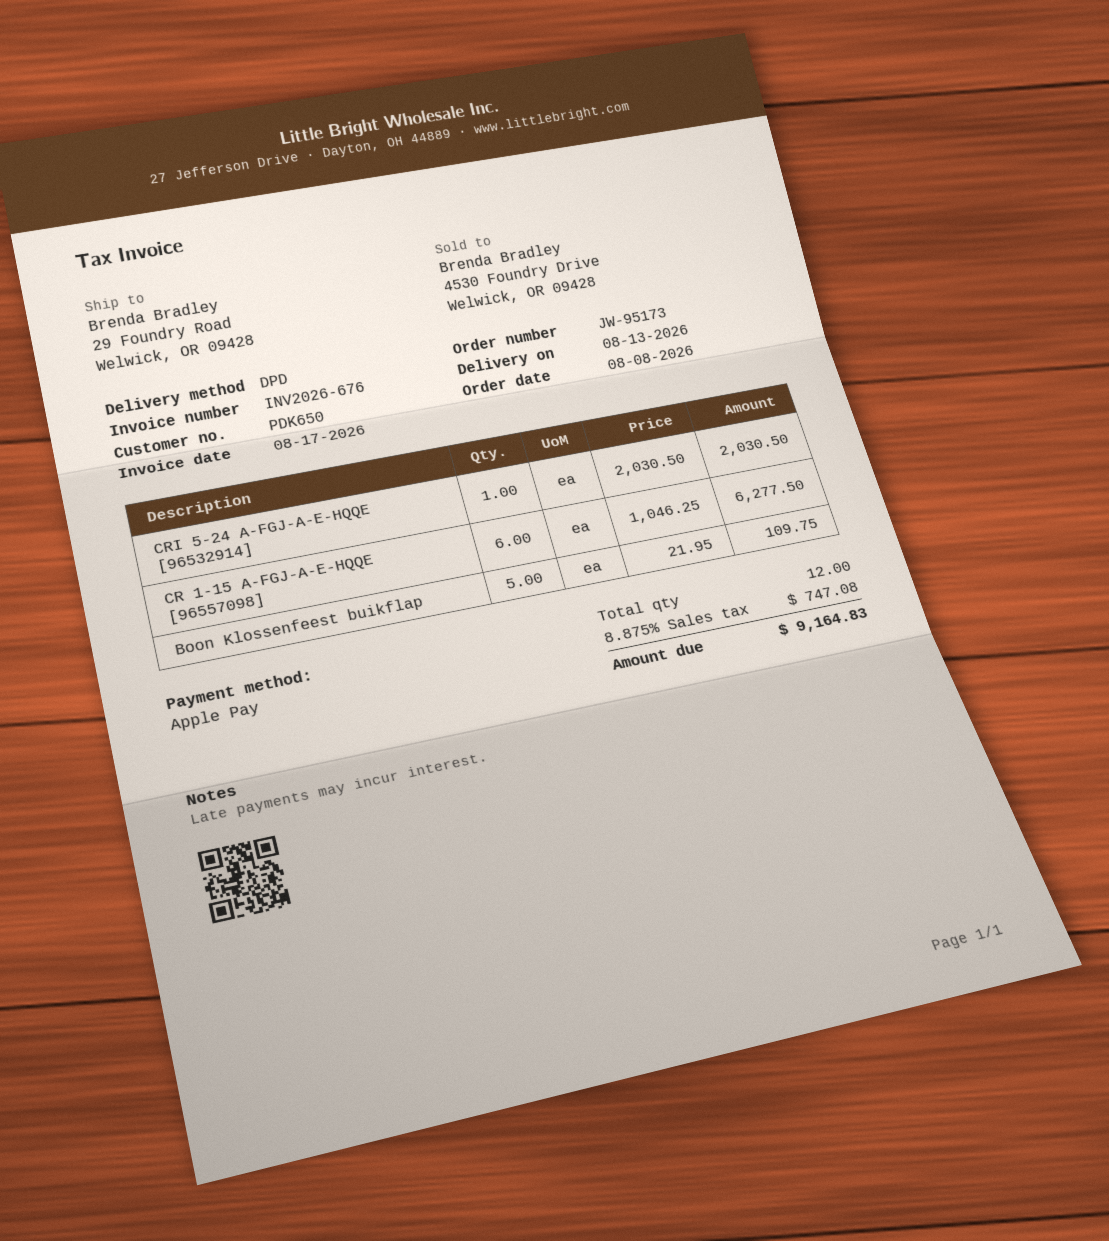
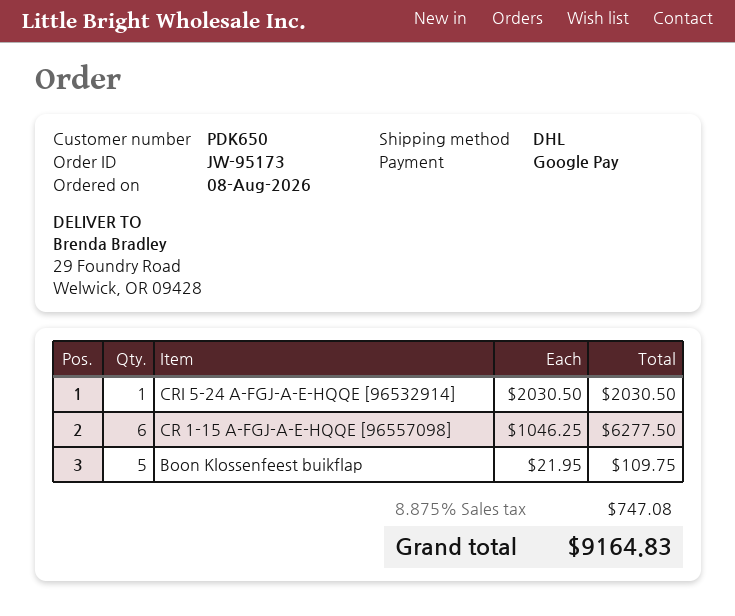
payment method: Apple Pay -> Google Pay
shipping method: DPD -> DHL

